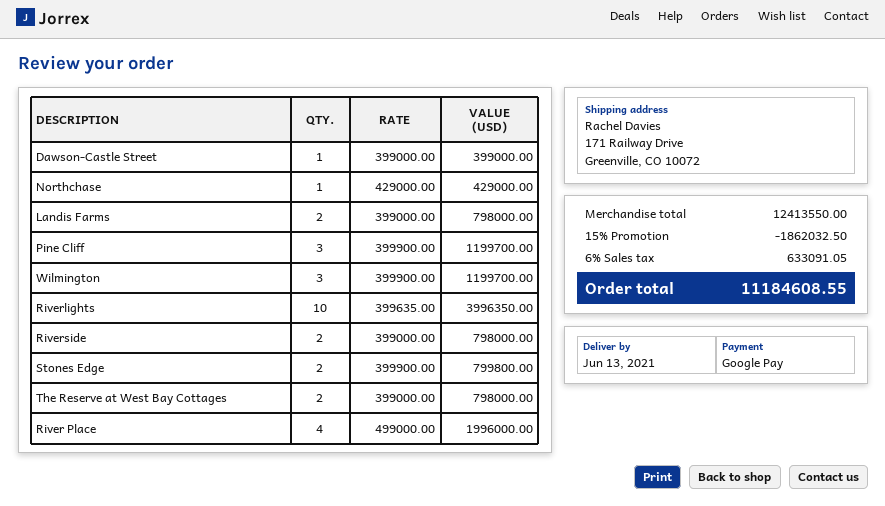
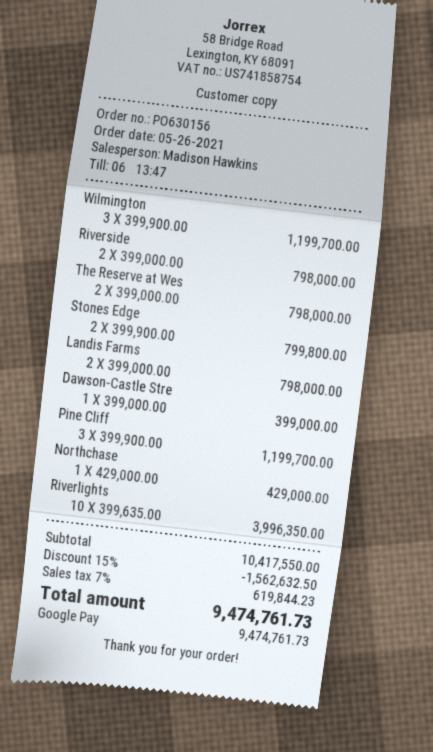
River Place: 4 x 499000.00 = 1996000.00 -> none
subtotal: 12413550.00 -> 10417550.00
discount: 15% = 1862032.50 -> 15% = 1562632.50
tax: 6% = 633091.05 -> 7% = 619844.23
total: 11184608.55 -> 9474761.73

